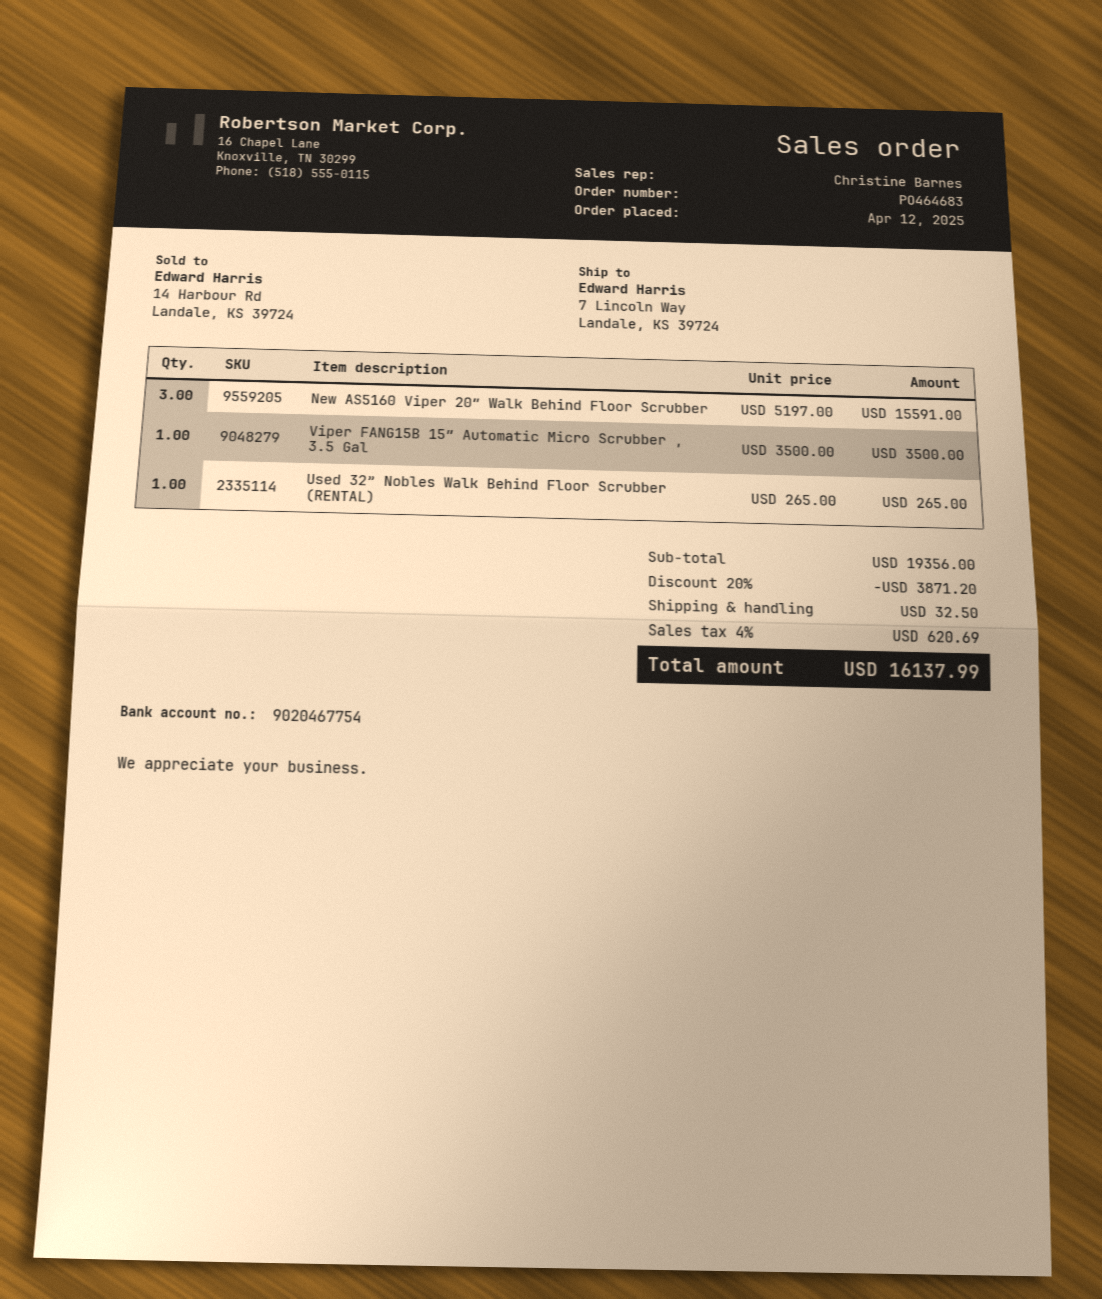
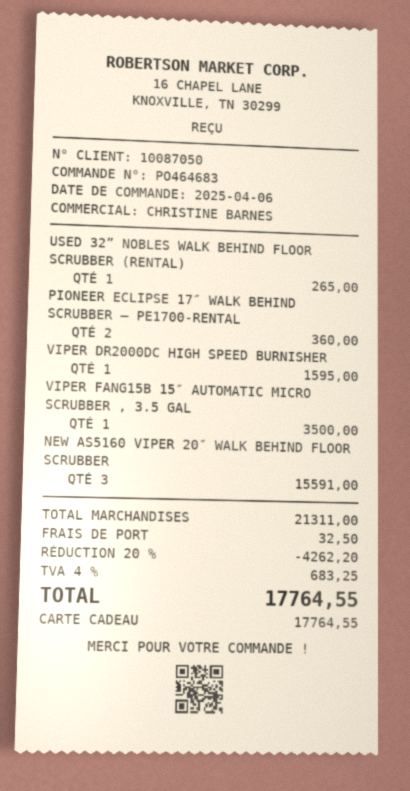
order date: 2025-04-12 -> 2025-04-06
PIONEER ECLIPSE 17″ WALK BEHIND SCRUBBER – PE1700-RENTAL: none -> 2 for 360.00
VIPER DR2000DC HIGH SPEED BURNISHER: none -> 1 for 1595.00
subtotal: 19356.00 -> 21311.00
discount: 20% = 3871.20 -> 20% = 4262.20
tax: 4% = 620.69 -> 4% = 683.25
total: 16137.99 -> 17764.55

